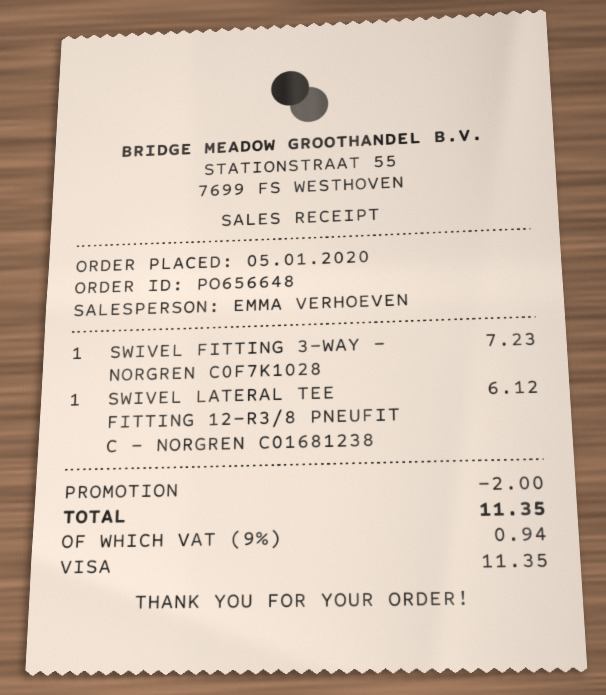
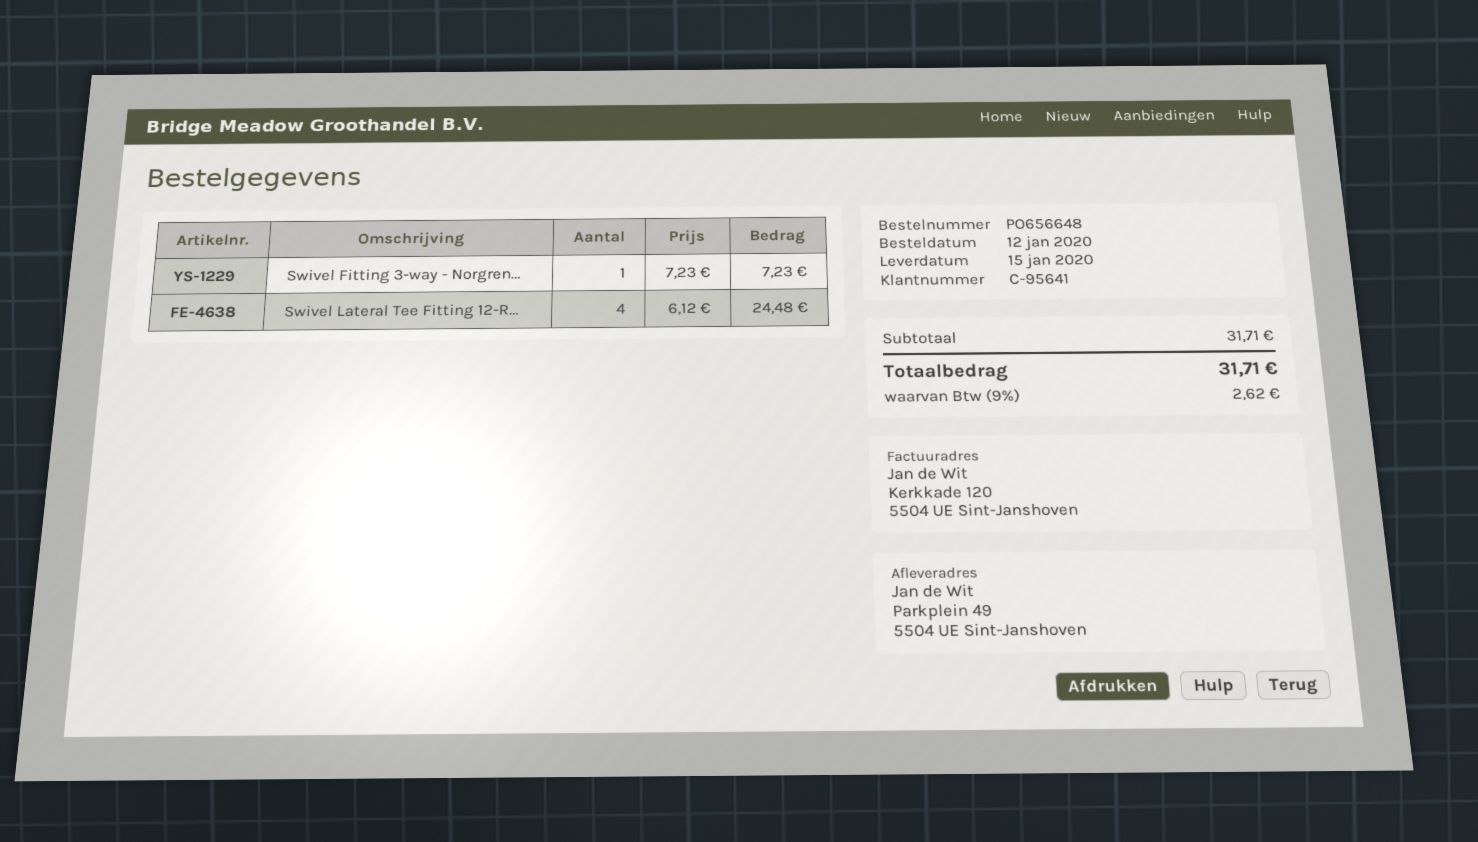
order date: 2020-01-05 -> 2020-01-12
SWIVEL LATERAL TEE FITTING 12-R3/8 PNEUFIT C - NORGREN C01681238: 1 for 6.12 -> 4 for 24.48
discount: 2.00 -> none
tax: 9% = 0.94 -> 9% = 2.62
total: 11.35 -> 31.71

